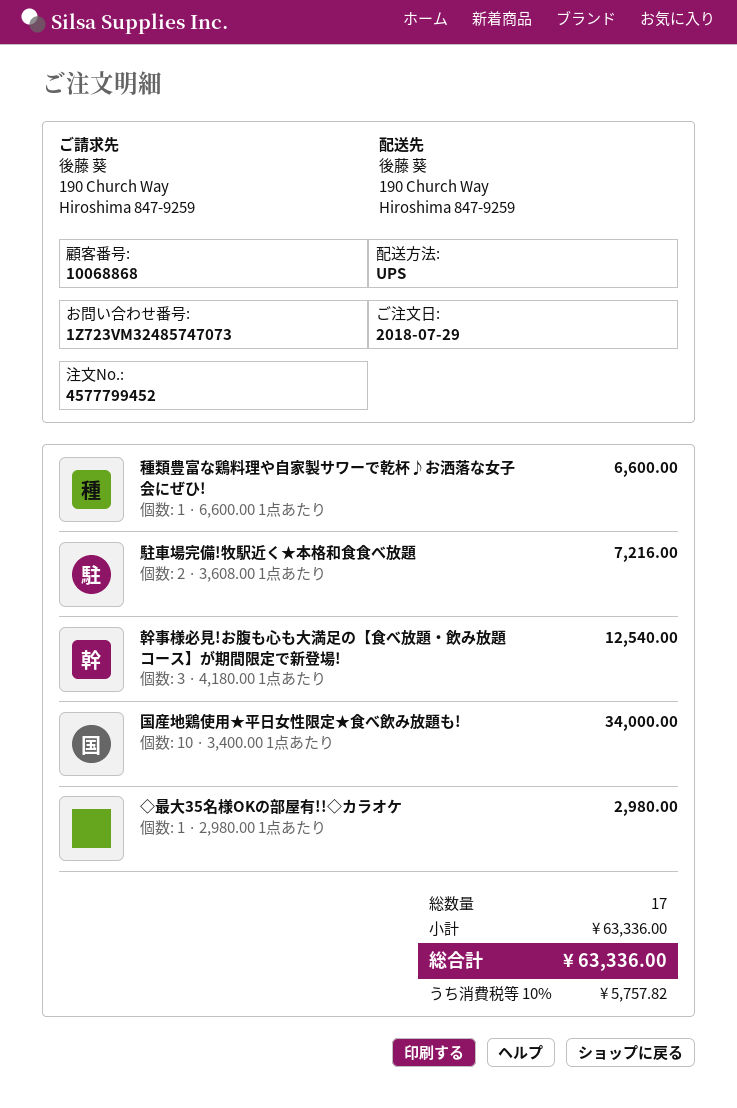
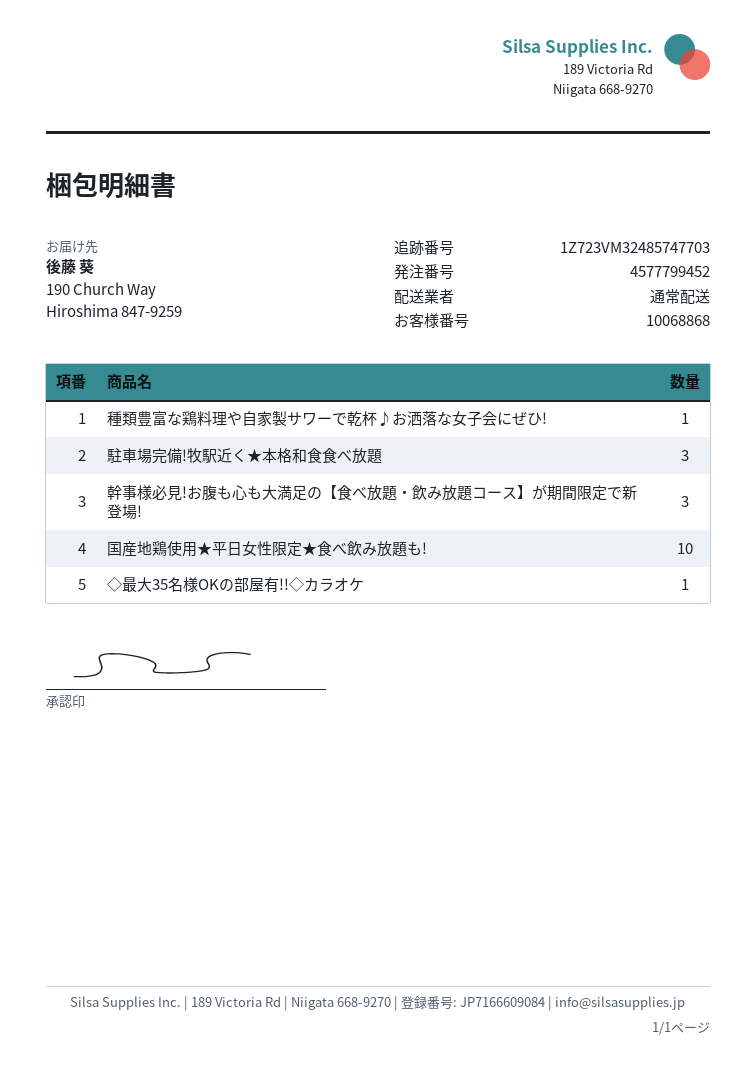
shipping method: UPS -> standard
tracking number: 1Z723VM32485747073 -> 1Z723VM32485747703
駐車場完備!牧駅近く★本格和食食べ放題: 2 -> 3

